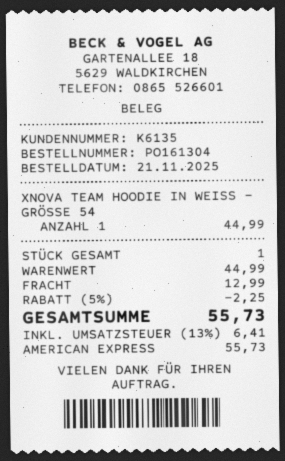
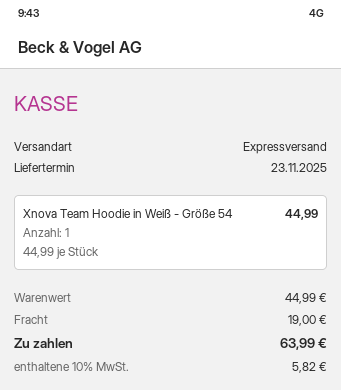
discount: 5% = 2.25 -> none
shipping: 12.99 -> 19.00
tax: 13% = 6.41 -> 10% = 5.82
total: 55.73 -> 63.99

